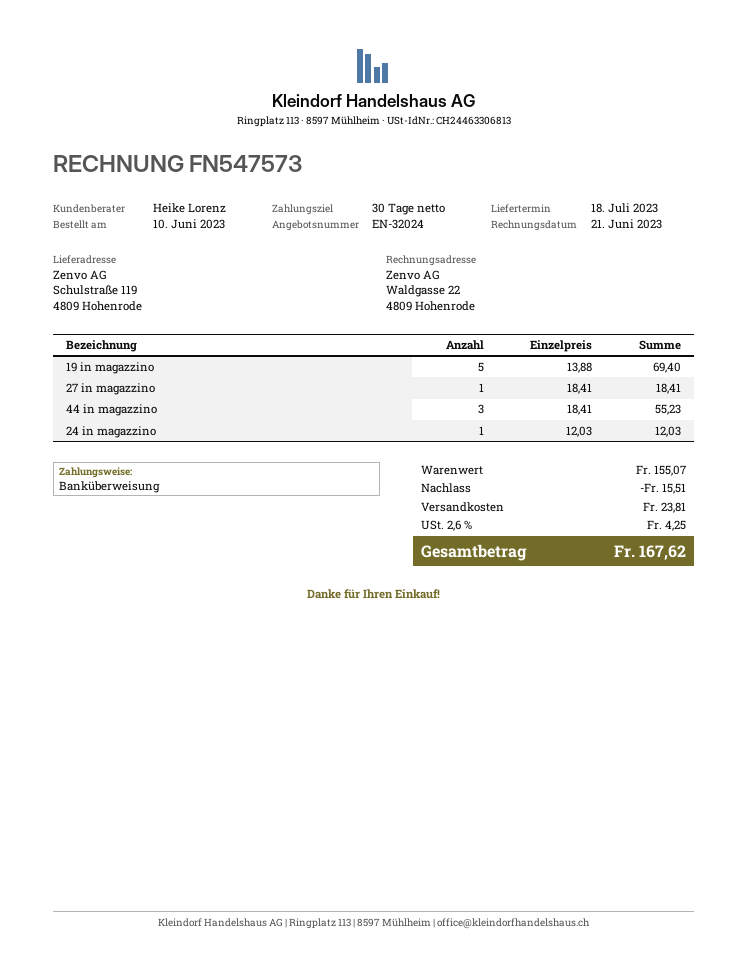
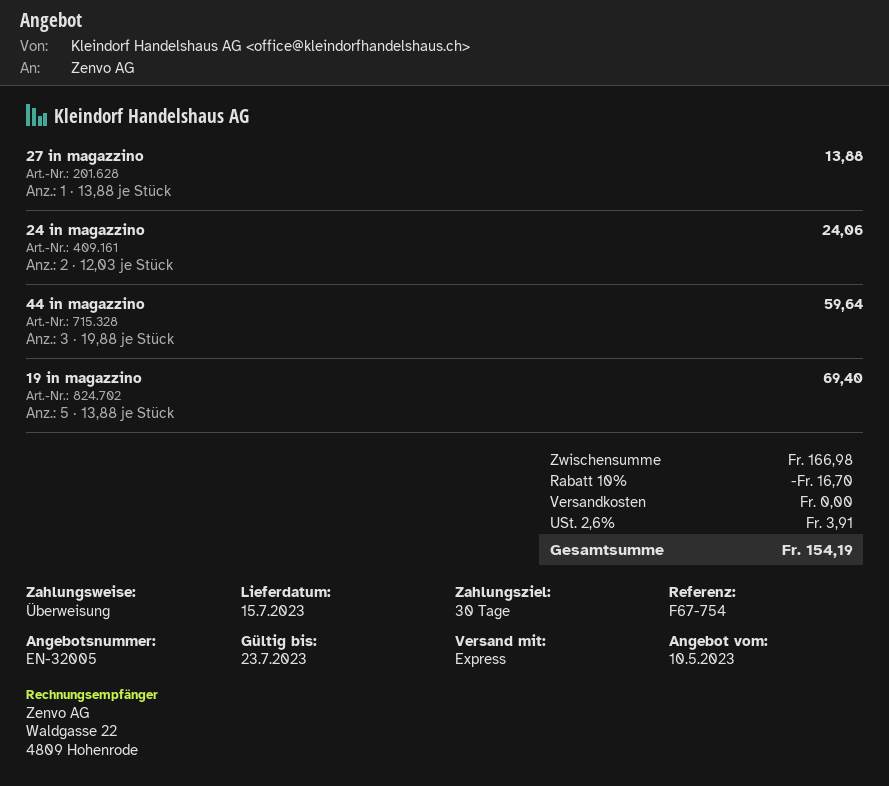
quote number: EN-32024 -> EN-32005
delivery date: 2023-07-18 -> 2023-07-15
27 in magazzino: 1 x 18.41 = 18.41 -> 1 x 13.88 = 13.88
44 in magazzino: 3 x 18.41 = 55.23 -> 3 x 19.88 = 59.64
24 in magazzino: 1 x 12.03 = 12.03 -> 2 x 12.03 = 24.06
subtotal: 155.07 -> 166.98
discount: 15.51 -> 16.70
shipping: 23.81 -> 0.00
tax: 2.6% = 4.25 -> 2.6% = 3.91
total: 167.62 -> 154.19

